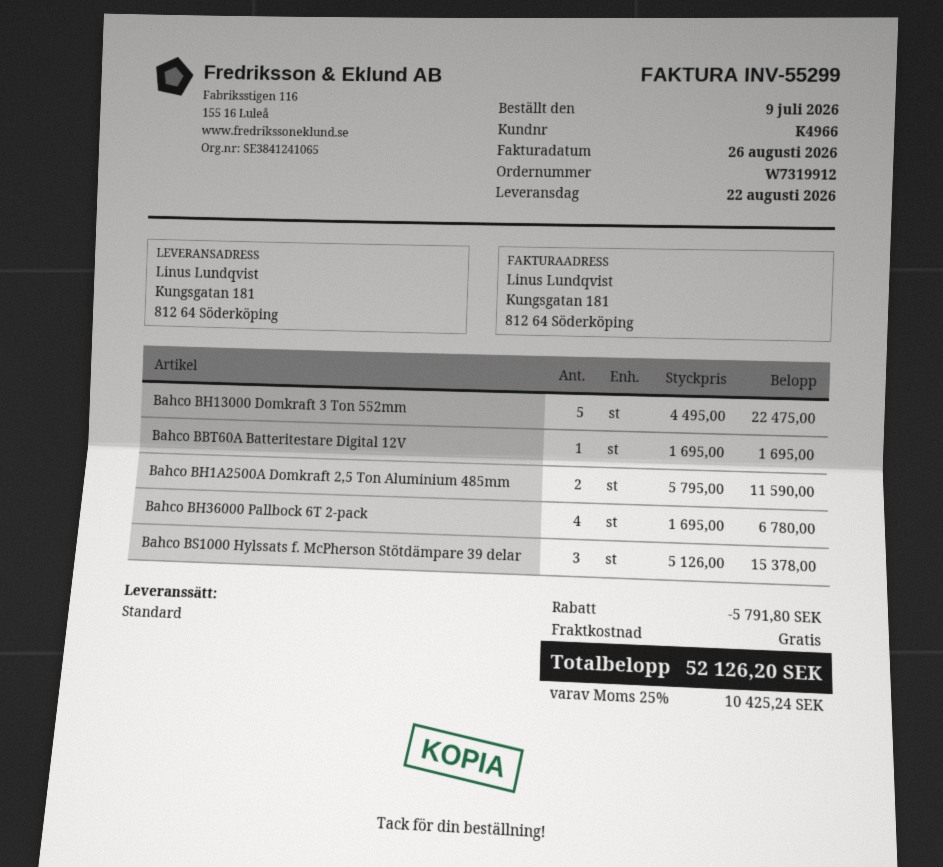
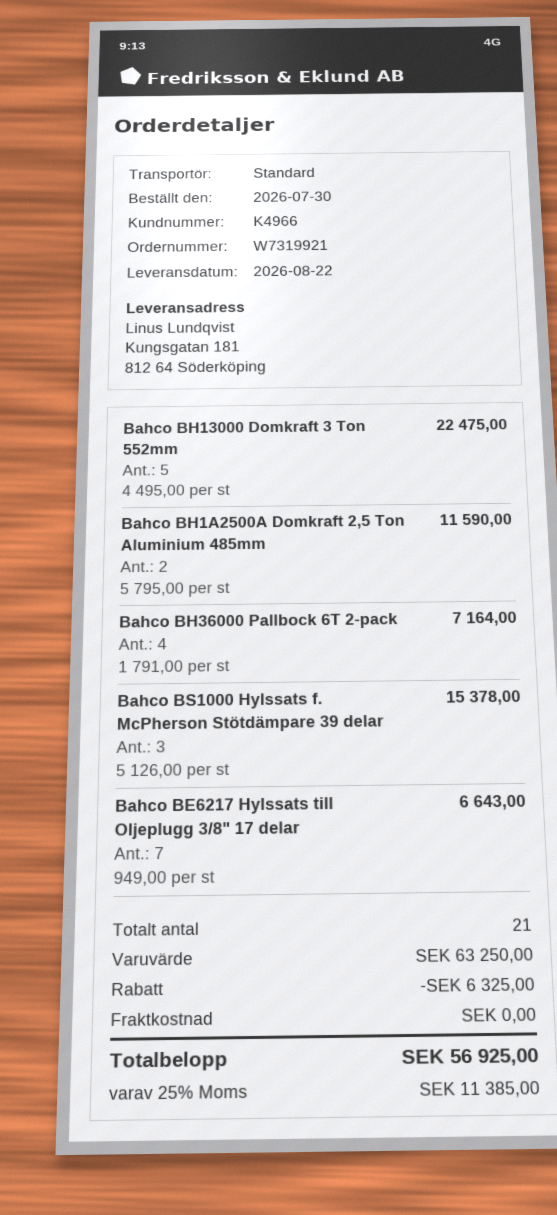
order number: W7319912 -> W7319921
order date: 2026-07-09 -> 2026-07-30
Bahco BBT60A Batteritestare Digital 12V: 1 x 1695.00 = 1695.00 -> none
Bahco BH36000 Pallbock 6T 2-pack: 4 x 1695.00 = 6780.00 -> 4 x 1791.00 = 7164.00
Bahco BE6217 Hylssats till Oljeplugg 3/8" 17 delar: none -> 7 x 949.00 = 6643.00
discount: 5791.80 -> 6325.00
tax: 25% = 10425.24 -> 25% = 11385.00
total: 52126.20 -> 56925.00

